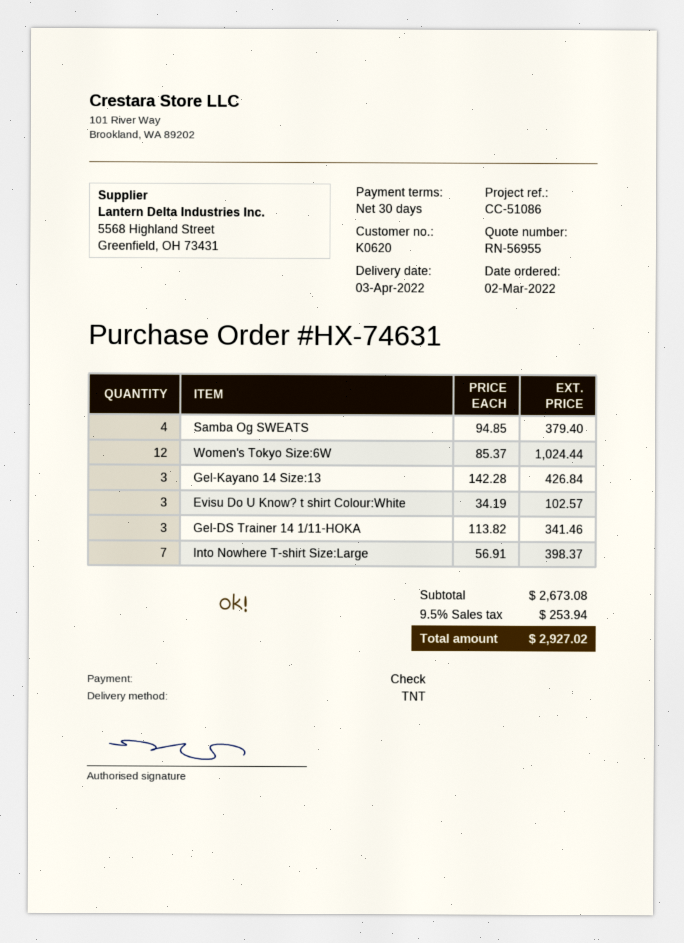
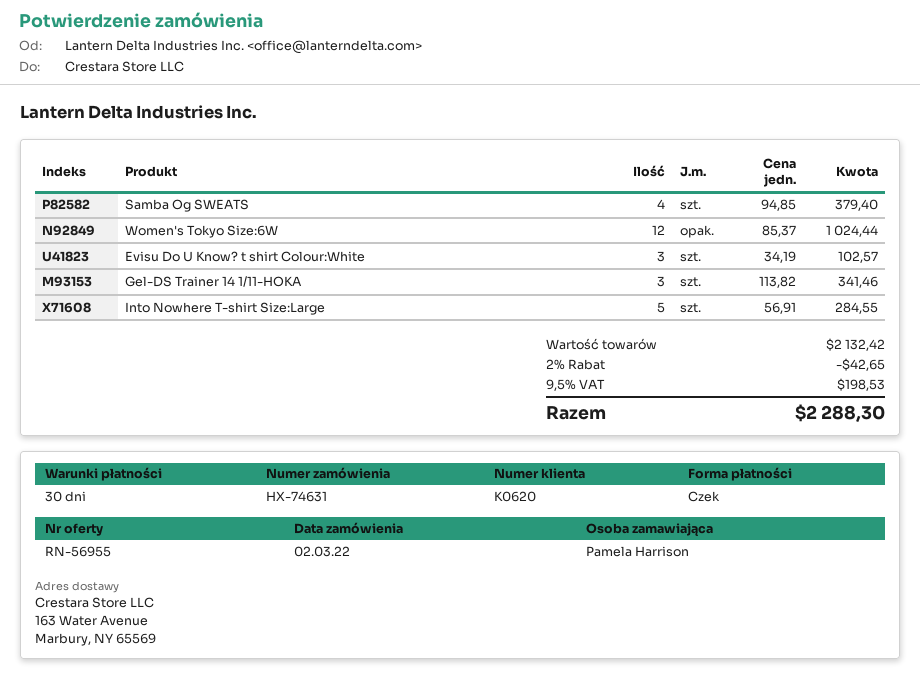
Gel-Kayano 14 Size:13: 3 x 142.28 = 426.84 -> none
Into Nowhere T-shirt Size:Large: 7 x 56.91 = 398.37 -> 5 x 56.91 = 284.55
subtotal: 2673.08 -> 2132.42
discount: none -> 2% = 42.65
tax: 9.5% = 253.94 -> 9.5% = 198.53
total: 2927.02 -> 2288.30

